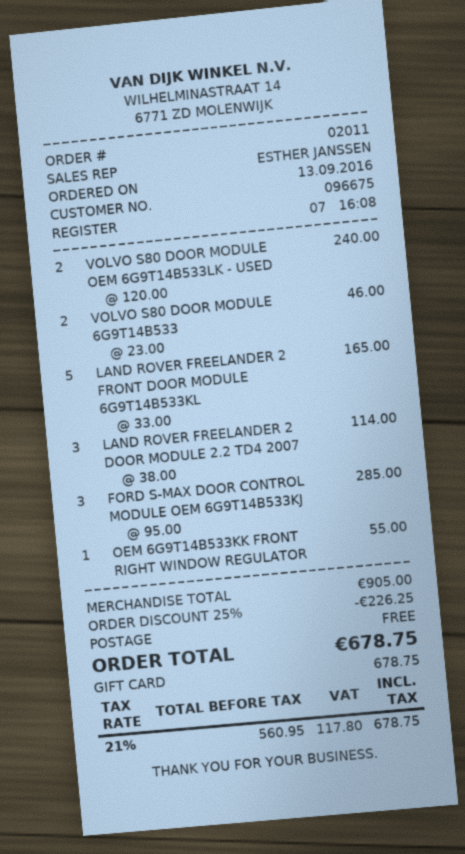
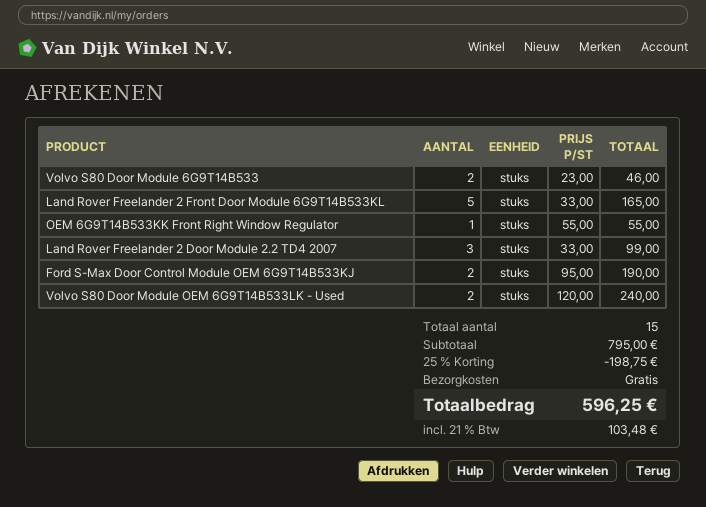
LAND ROVER FREELANDER 2 DOOR MODULE 2.2 TD4 2007: 3 x 38.00 = 114.00 -> 3 x 33.00 = 99.00
FORD S-MAX DOOR CONTROL MODULE OEM 6G9T14B533KJ: 3 x 95.00 = 285.00 -> 2 x 95.00 = 190.00
subtotal: 905.00 -> 795.00
discount: 25% = 226.25 -> 25% = 198.75
tax: 21% = 117.80 -> 21% = 103.48
total: 678.75 -> 596.25

